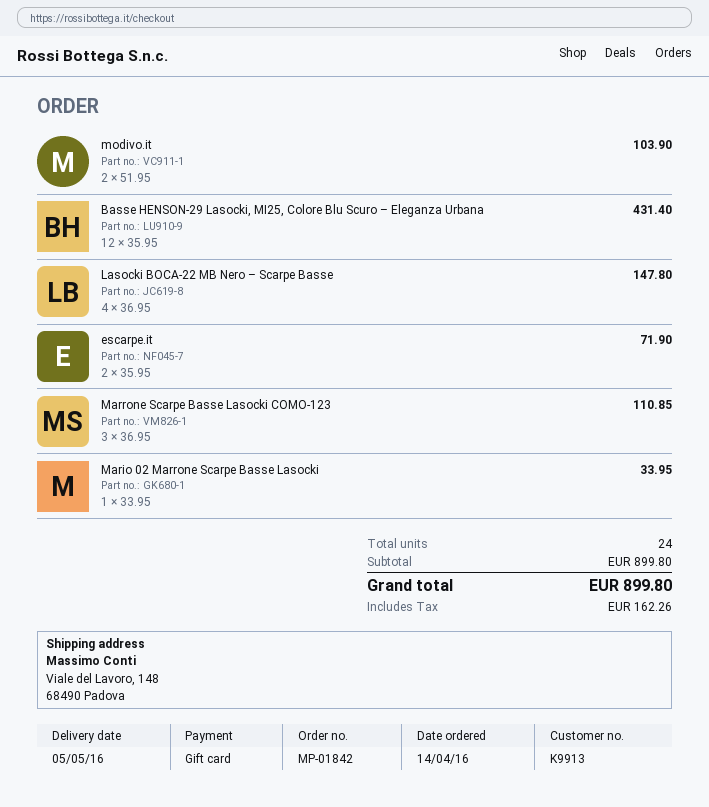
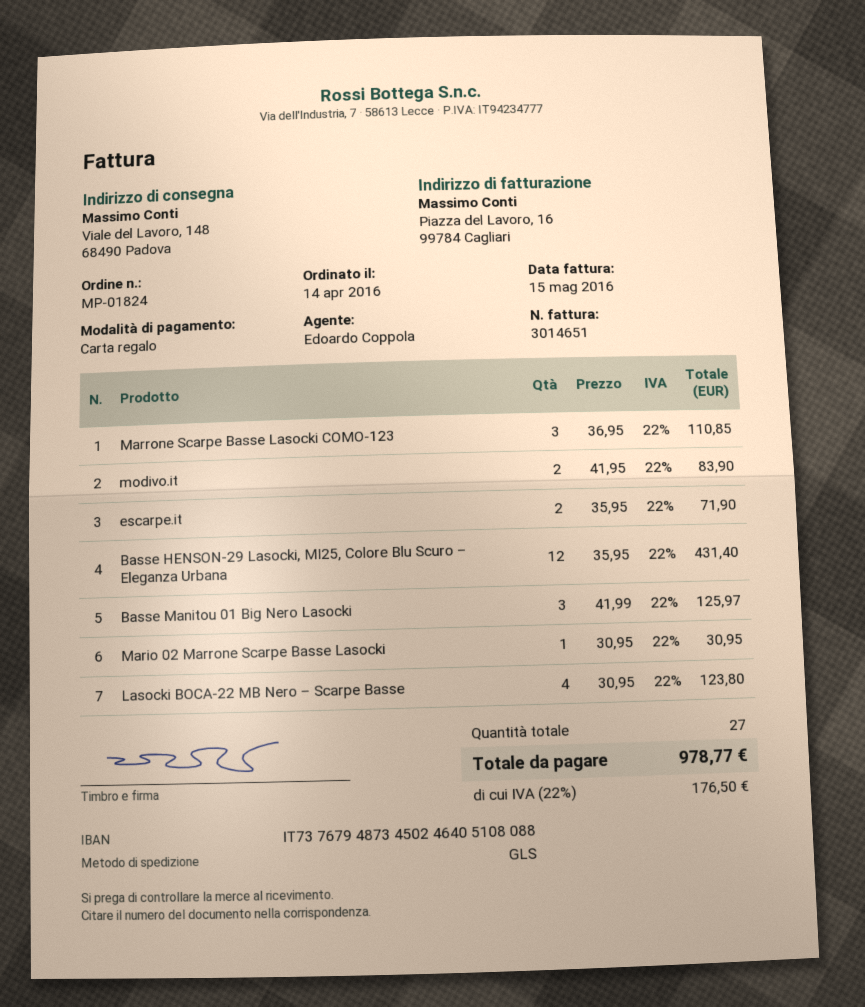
order number: MP-01842 -> MP-01824
modivo.it: 2 x 51.95 = 103.90 -> 2 x 41.95 = 83.90
Lasocki BOCA‑22 MB Nero – Scarpe Basse: 4 x 36.95 = 147.80 -> 4 x 30.95 = 123.80
Mario 02 Marrone Scarpe Basse Lasocki: 1 x 33.95 = 33.95 -> 1 x 30.95 = 30.95
Basse Manitou 01 Big Nero Lasocki: none -> 3 x 41.99 = 125.97
total quantity: 24 -> 27
tax: 162.26 -> 176.50
total: 899.80 -> 978.77

